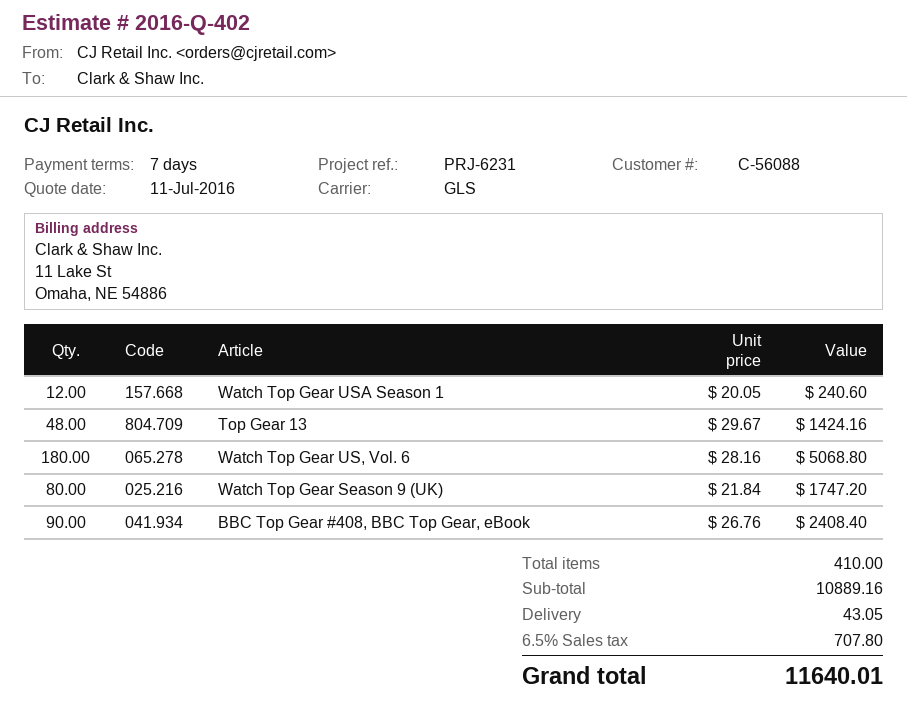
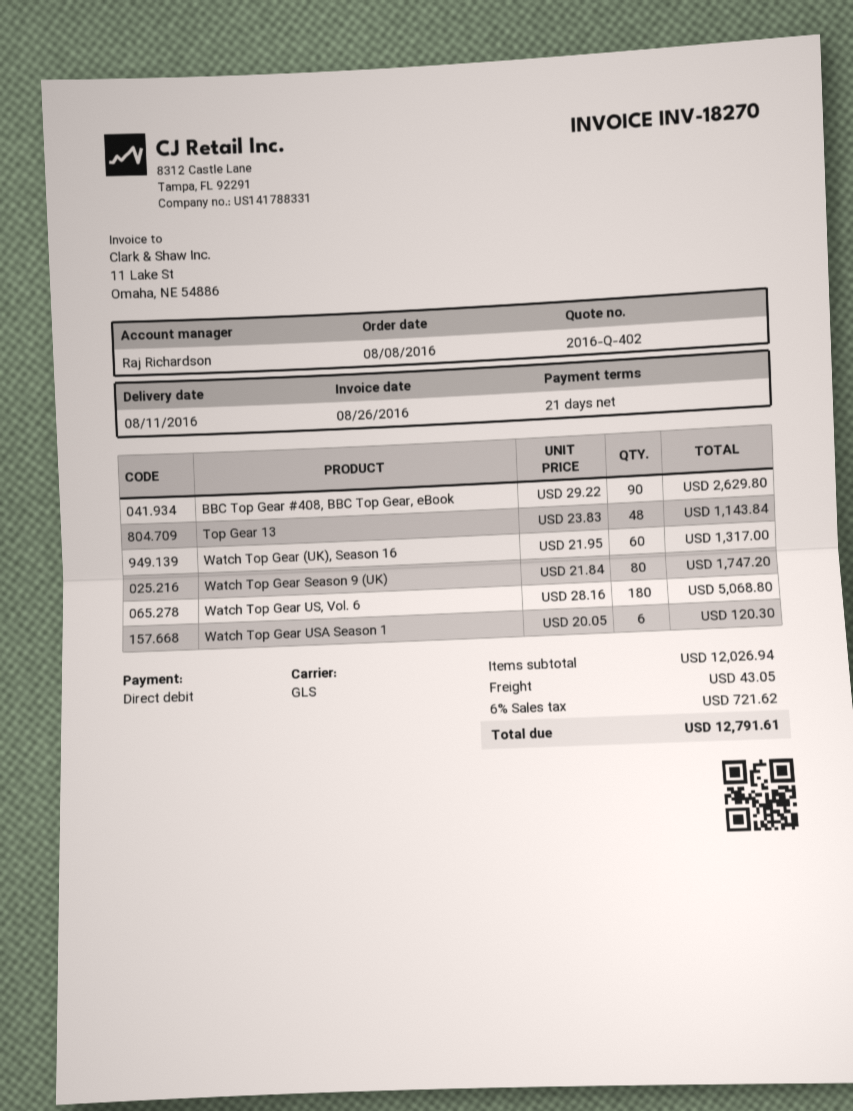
payment terms: 7 days -> 21 days
Watch Top Gear USA Season 1: 12 x 20.05 = 240.60 -> 6 x 20.05 = 120.30
Top Gear 13: 48 x 29.67 = 1424.16 -> 48 x 23.83 = 1143.84
BBC Top Gear #408, BBC Top Gear, eBook: 90 x 26.76 = 2408.40 -> 90 x 29.22 = 2629.80
Watch Top Gear (UK), Season 16: none -> 60 x 21.95 = 1317.00
subtotal: 10889.16 -> 12026.94
tax: 6.5% = 707.80 -> 6% = 721.62
total: 11640.01 -> 12791.61

